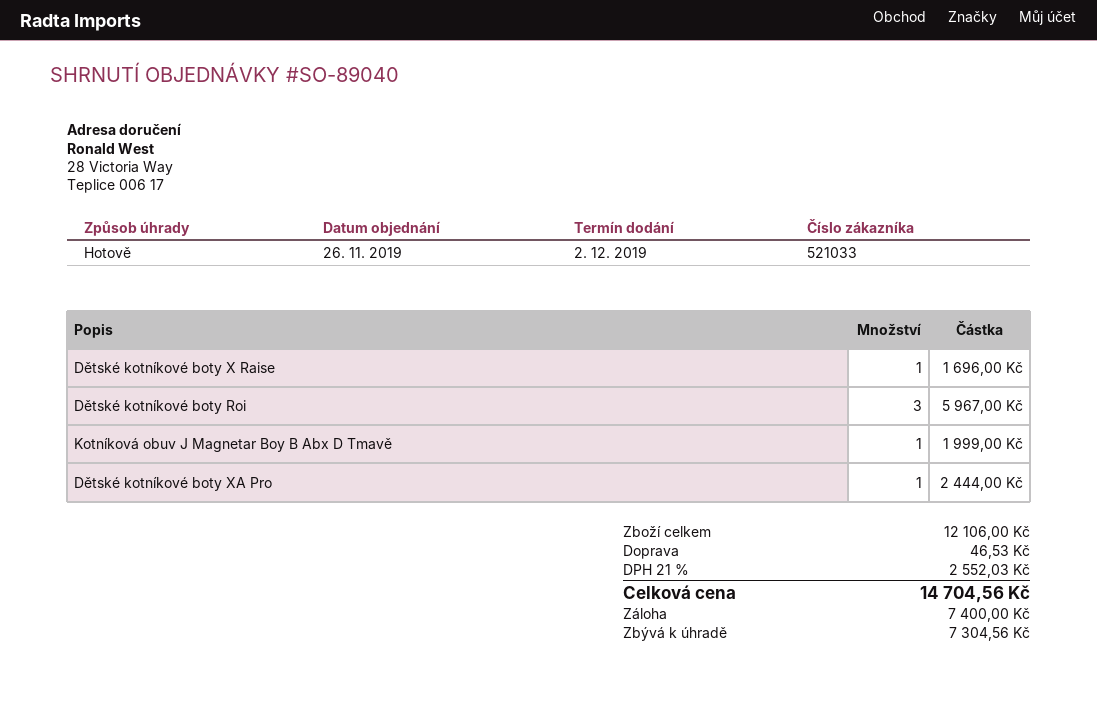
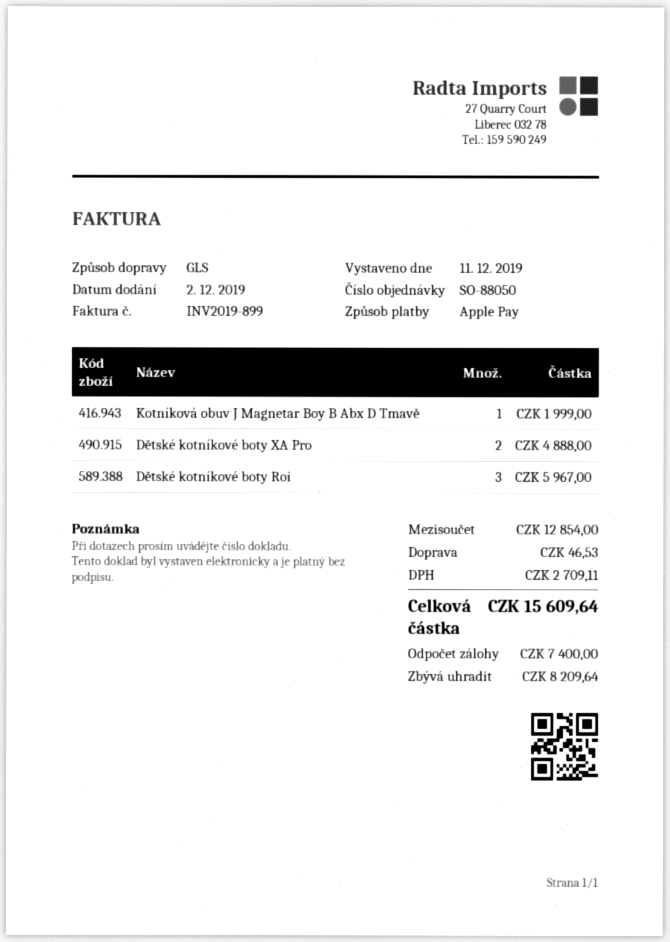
order number: SO-89040 -> SO-88050
payment method: cash -> Apple Pay
Dětské kotníkové boty X Raise: 1 for 1696.00 -> none
Dětské kotníkové boty XA Pro: 1 for 2444.00 -> 2 for 4888.00
subtotal: 12106.00 -> 12854.00
tax: 2552.03 -> 2709.11
total: 14704.56 -> 15609.64
balance: 7304.56 -> 8209.64

